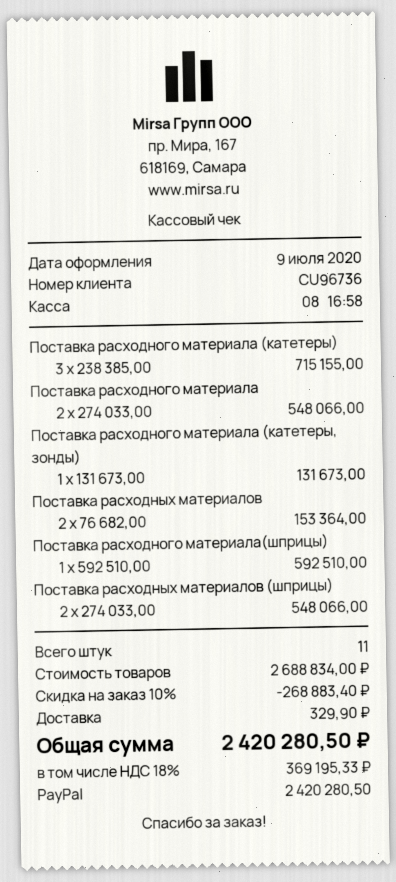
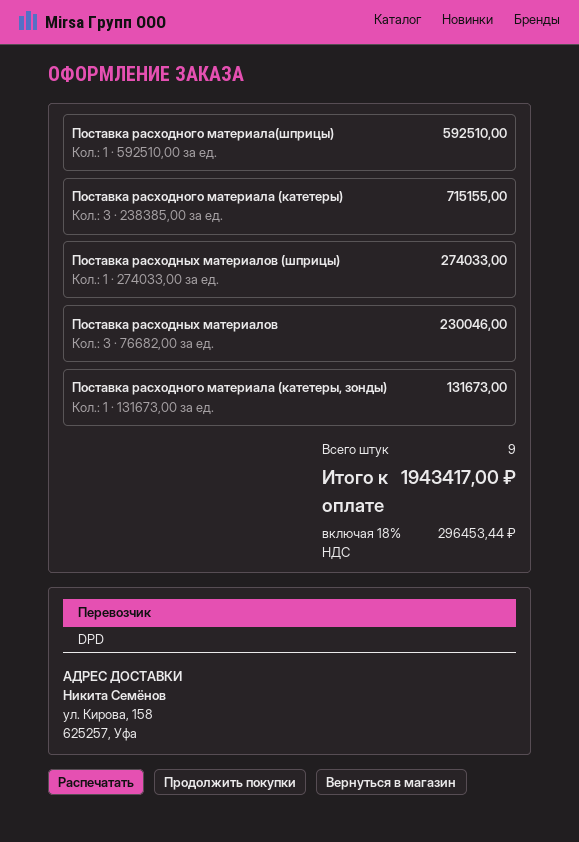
Поставка расходного материала: 2 x 274033.00 = 548066.00 -> none
Поставка расходных материалов: 2 x 76682.00 = 153364.00 -> 3 x 76682.00 = 230046.00
Поставка расходных материалов (шприцы): 2 x 274033.00 = 548066.00 -> 1 x 274033.00 = 274033.00
total quantity: 11 -> 9
discount: 10% = 268883.40 -> none
shipping: 329.90 -> none
tax: 18% = 369195.33 -> 18% = 296453.44
total: 2420280.50 -> 1943417.00

